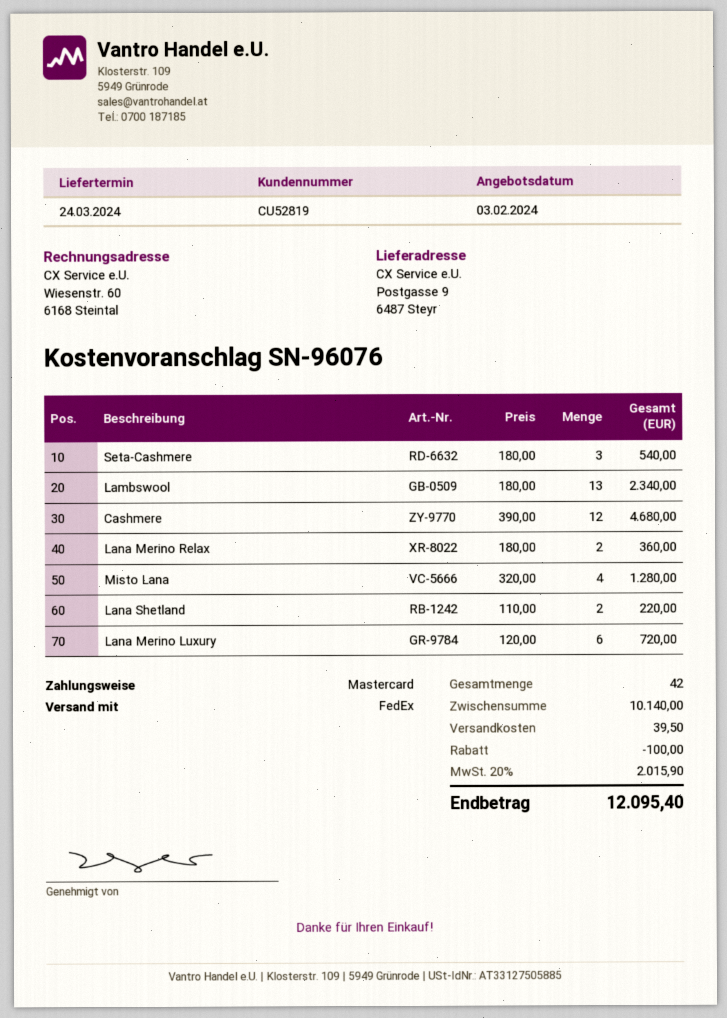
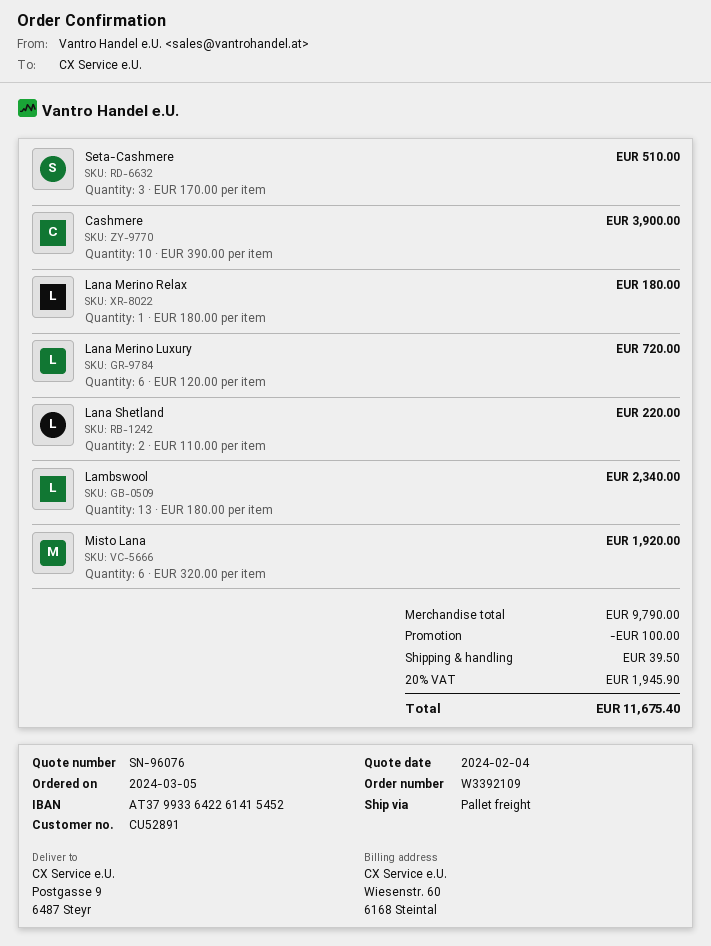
quote date: 2024-02-03 -> 2024-02-04
customer number: CU52819 -> CU52891
shipping method: FedEx -> pallet freight
Seta-Cashmere: 3 x 180.00 = 540.00 -> 3 x 170.00 = 510.00
Cashmere: 12 x 390.00 = 4680.00 -> 10 x 390.00 = 3900.00
Lana Merino Relax: 2 x 180.00 = 360.00 -> 1 x 180.00 = 180.00
Misto Lana: 4 x 320.00 = 1280.00 -> 6 x 320.00 = 1920.00
subtotal: 10140.00 -> 9790.00
tax: 20% = 2015.90 -> 20% = 1945.90
total: 12095.40 -> 11675.40

